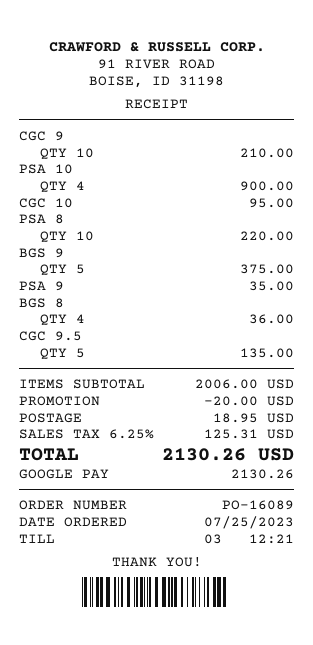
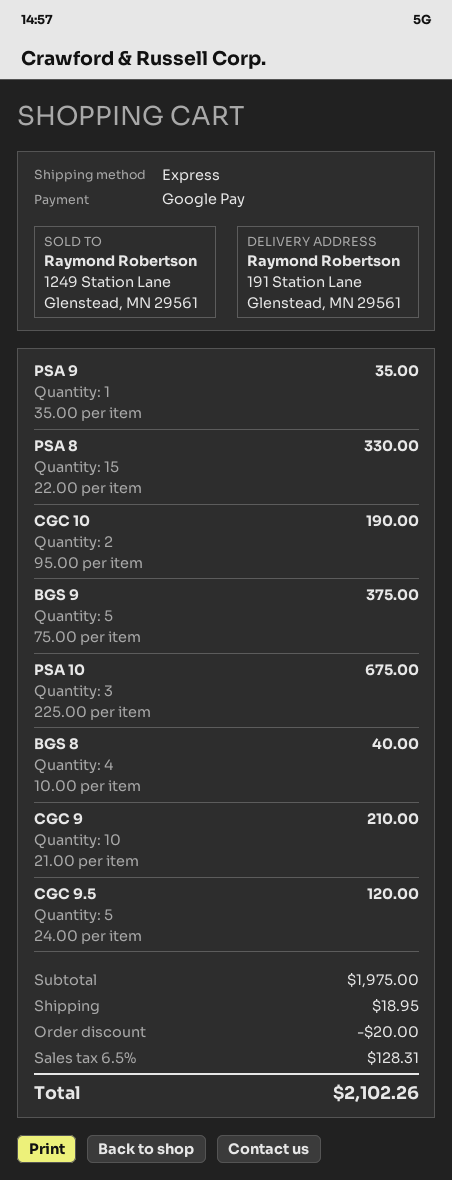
PSA 10: 4 for 900.00 -> 3 for 675.00
CGC 10: 1 for 95.00 -> 2 for 190.00
PSA 8: 10 for 220.00 -> 15 for 330.00
BGS 8: 4 for 36.00 -> 4 for 40.00
CGC 9.5: 5 for 135.00 -> 5 for 120.00
subtotal: 2006.00 -> 1975.00
tax: 6.25% = 125.31 -> 6.5% = 128.31
total: 2130.26 -> 2102.26

